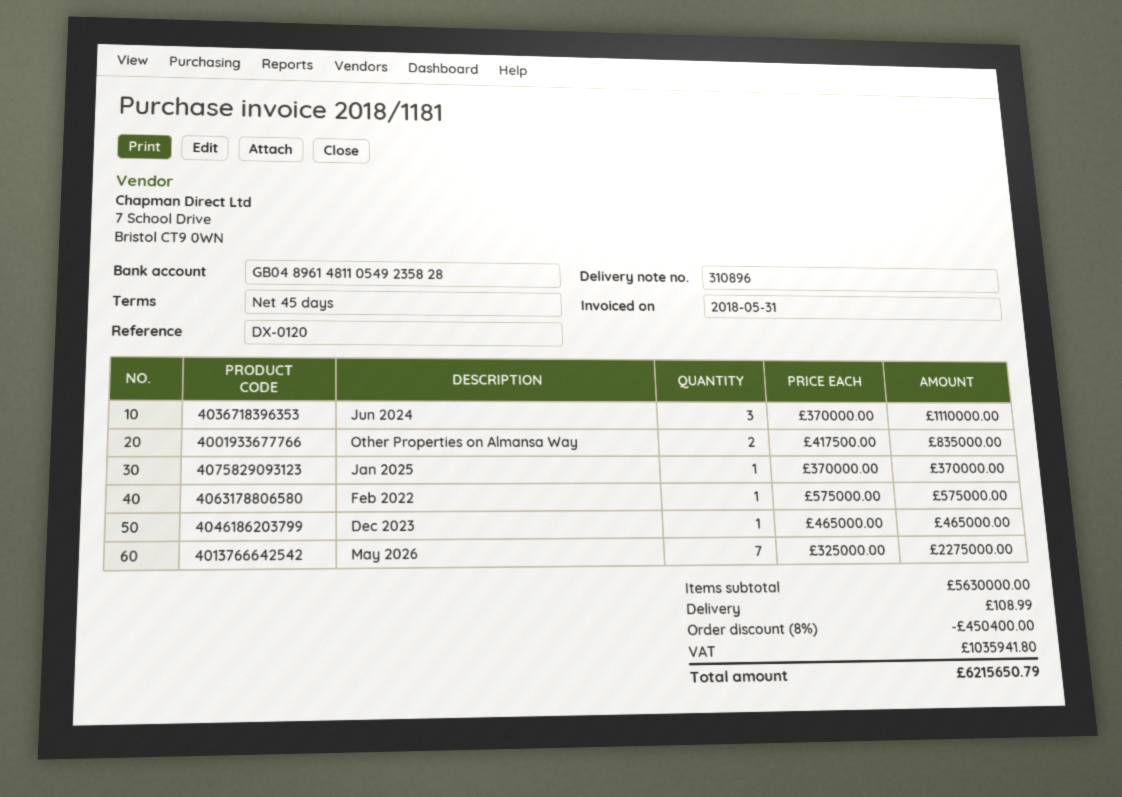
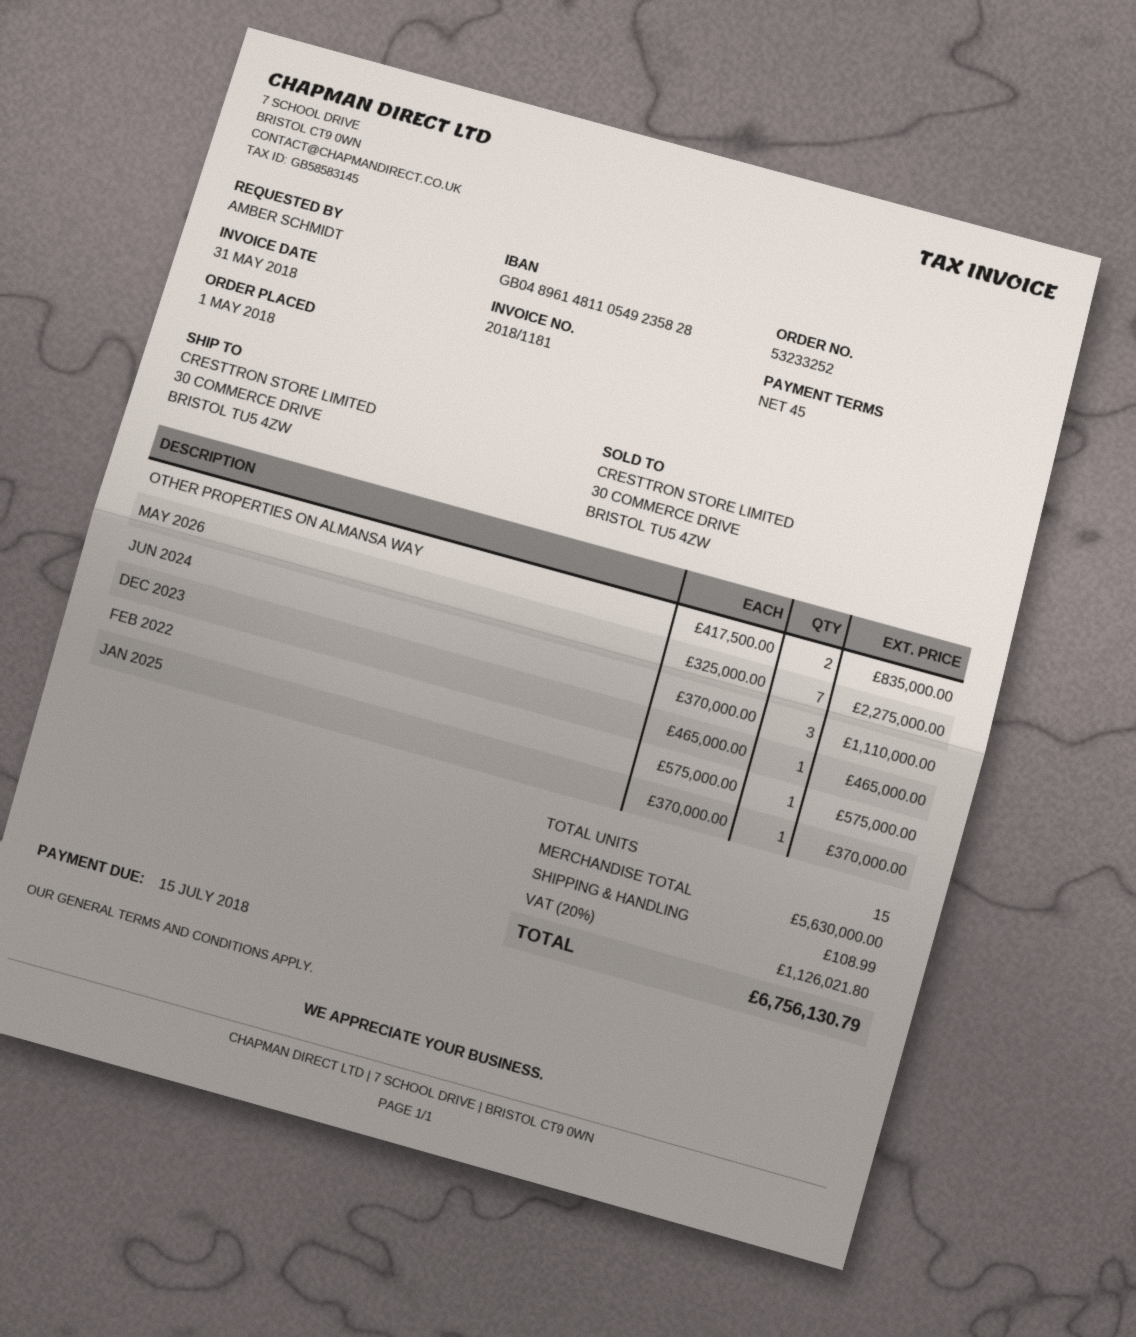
discount: 8% = 450400.00 -> none
tax: 1035941.80 -> 1126021.80
total: 6215650.79 -> 6756130.79

